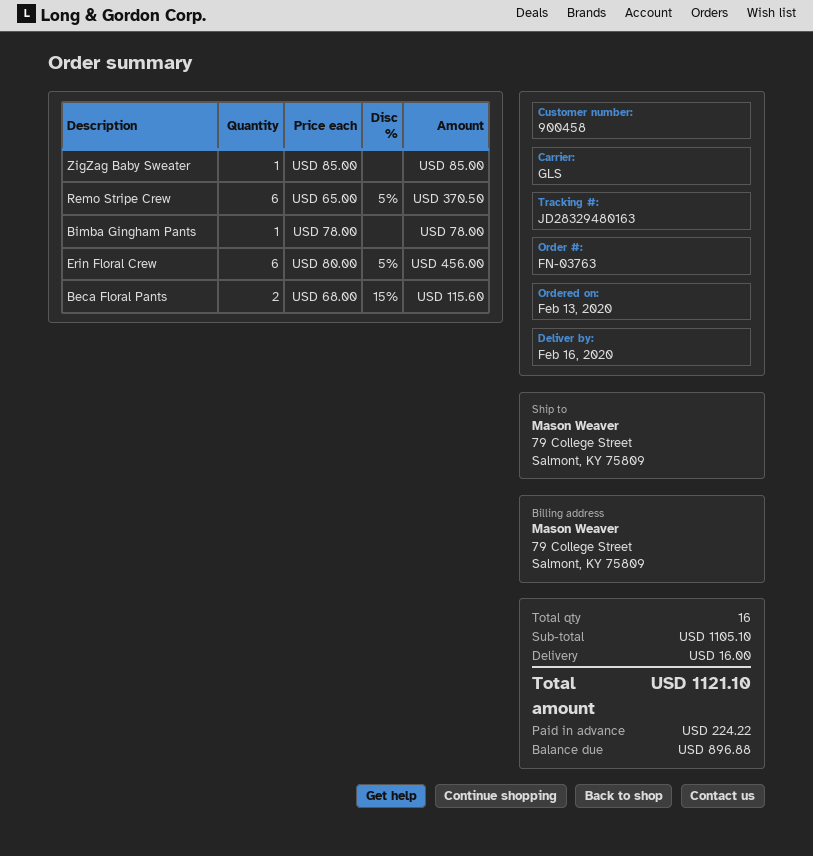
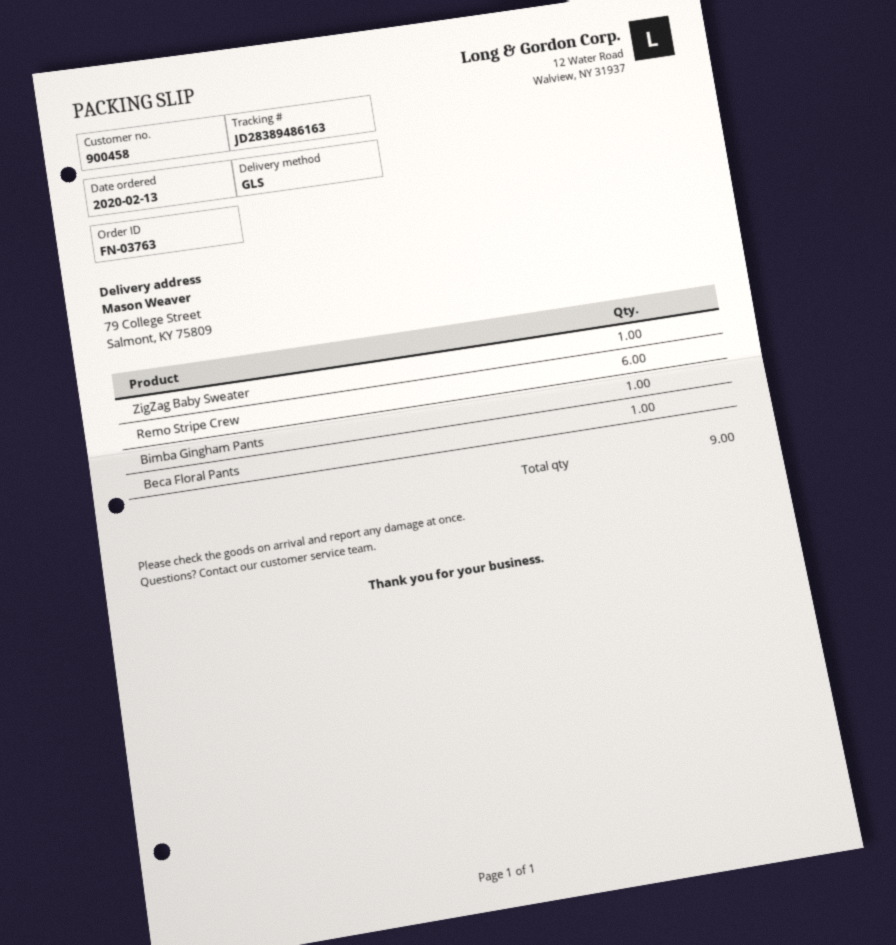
tracking number: JD28329480163 -> JD28389486163
Erin Floral Crew: 6 -> none
Beca Floral Pants: 2 -> 1
total quantity: 16 -> 9

